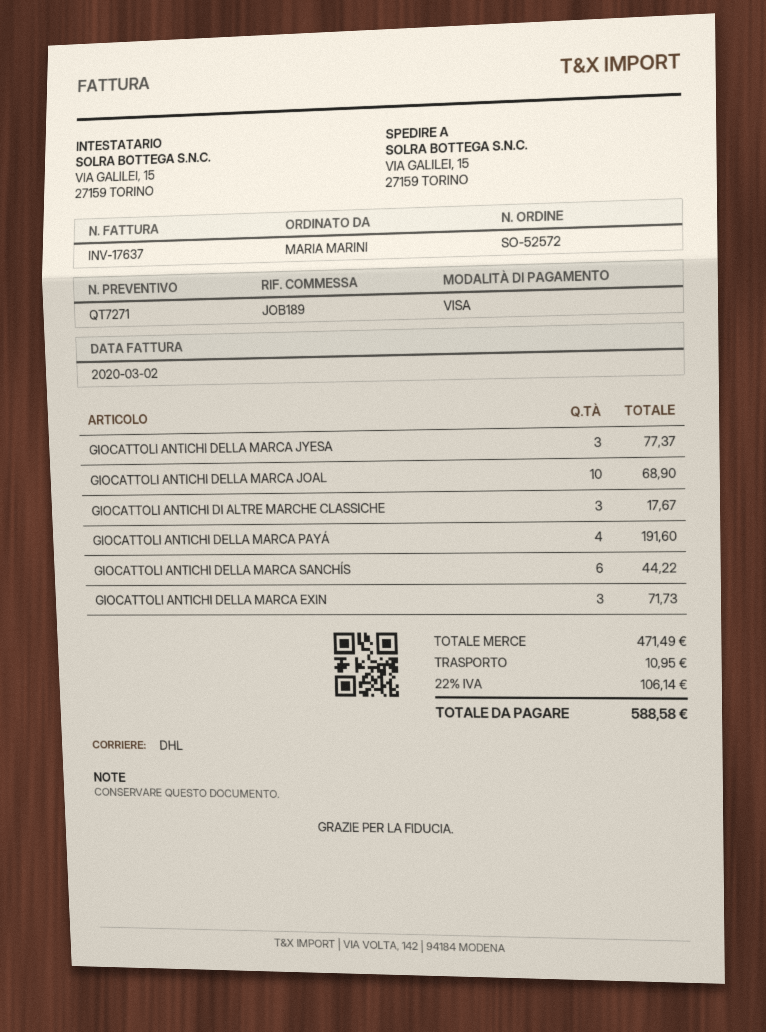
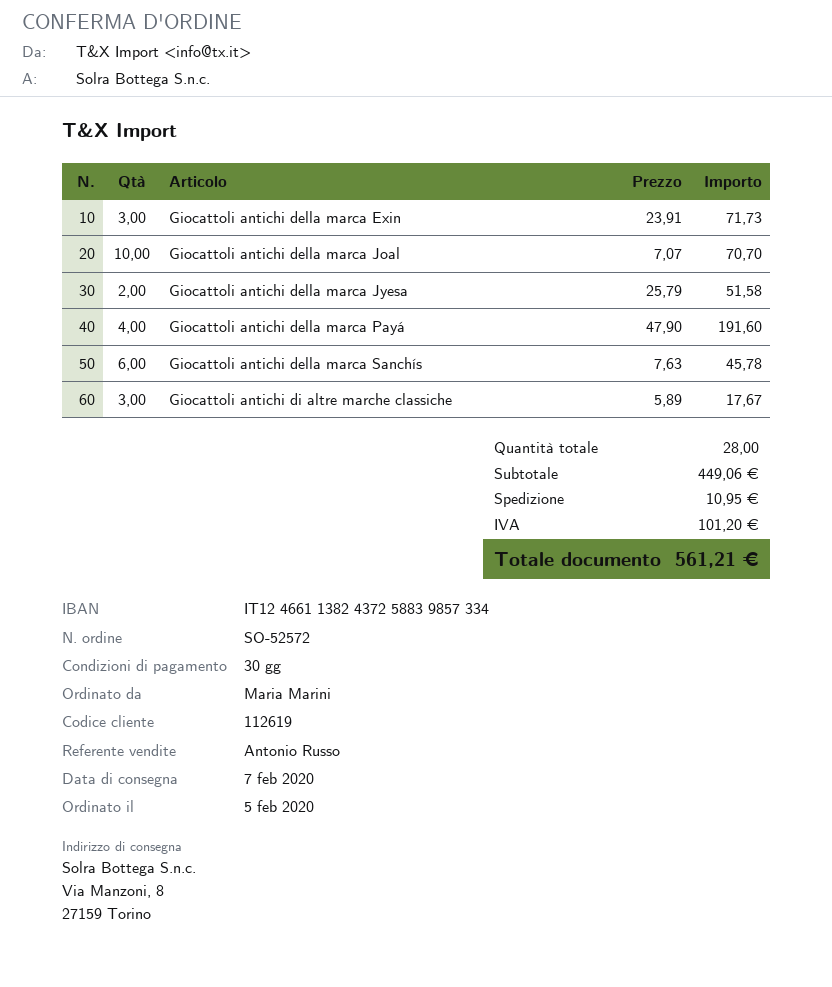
ship to: VIA GALILEI, 15, 27159 TORINO -> Via Manzoni, 8, 27159 Torino
GIOCATTOLI ANTICHI DELLA MARCA JYESA: 3 for 77.37 -> 2 for 51.58
GIOCATTOLI ANTICHI DELLA MARCA JOAL: 10 for 68.90 -> 10 for 70.70
GIOCATTOLI ANTICHI DELLA MARCA SANCHÍS: 6 for 44.22 -> 6 for 45.78
subtotal: 471.49 -> 449.06
tax: 106.14 -> 101.20
total: 588.58 -> 561.21

